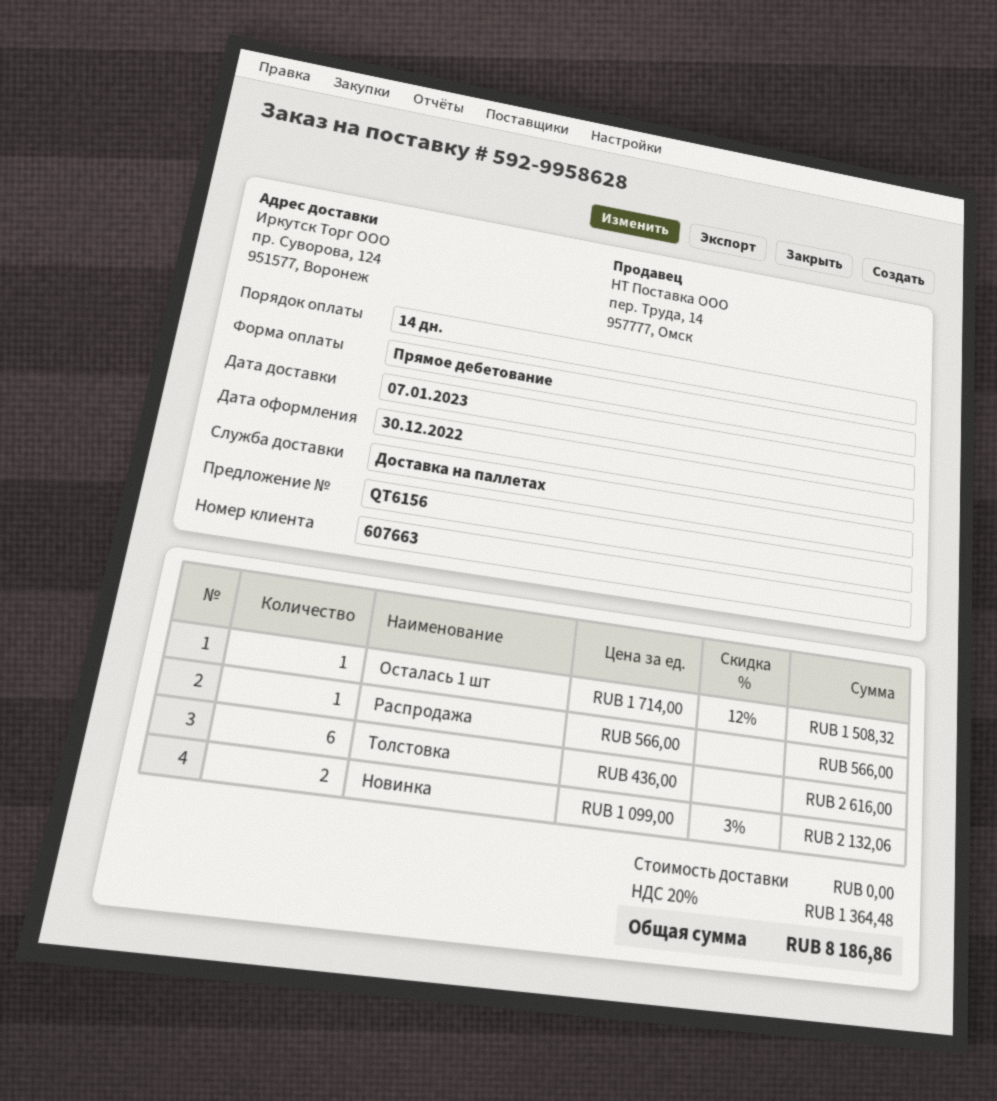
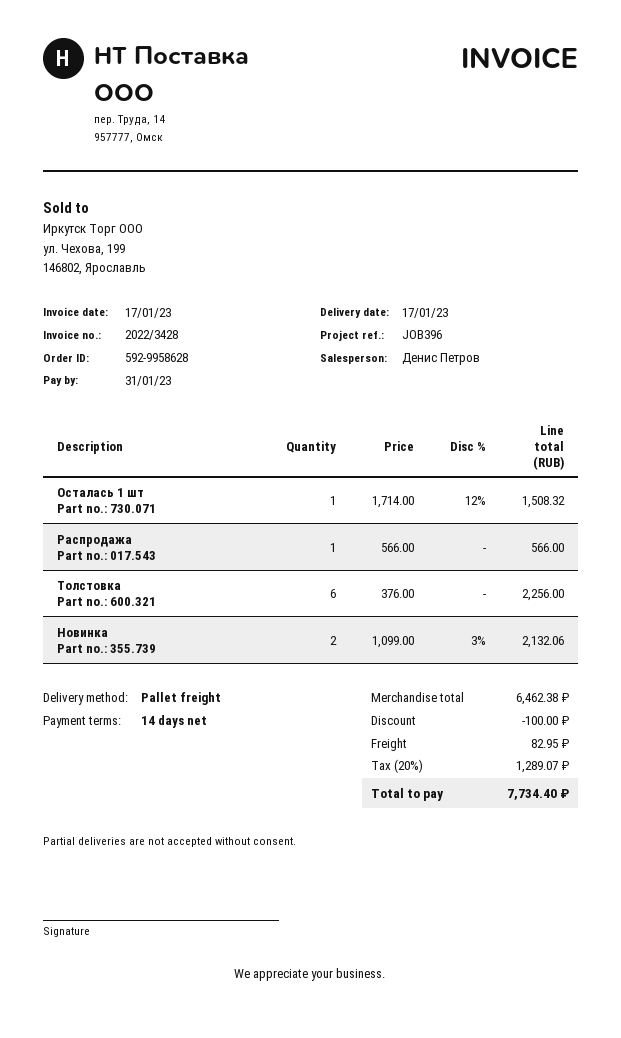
delivery date: 2023-01-07 -> 2023-01-17
Толстовка: 6 x 436.00 = 2616.00 -> 6 x 376.00 = 2256.00
discount: none -> 100.00
shipping: 0.00 -> 82.95
tax: 20% = 1364.48 -> 20% = 1289.07
total: 8186.86 -> 7734.40

